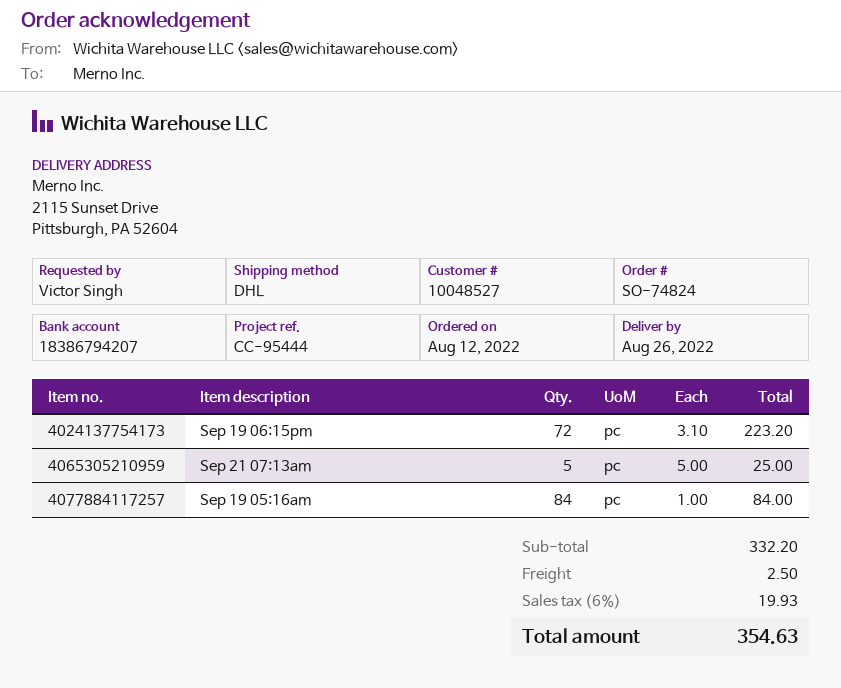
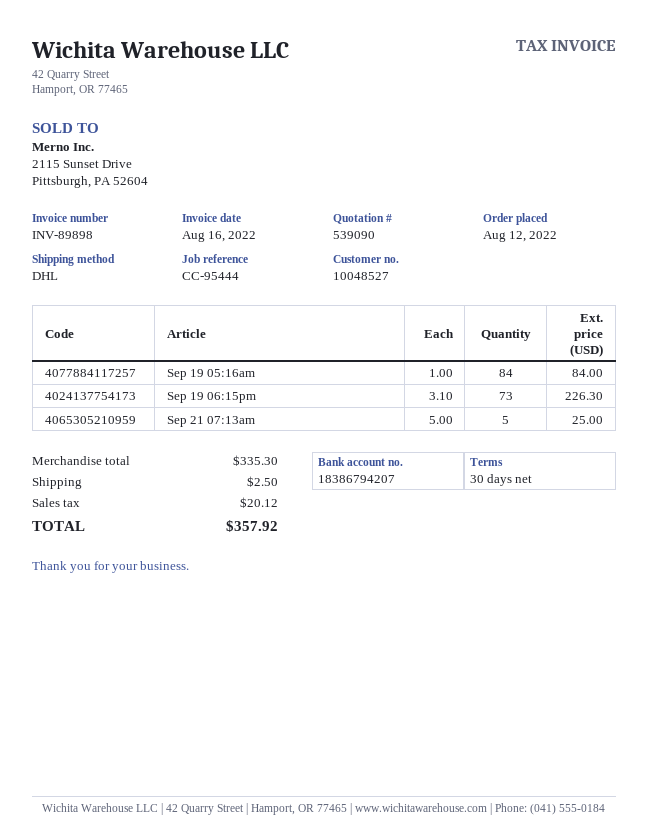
Sep 19 06:15pm: 72 x 3.10 = 223.20 -> 73 x 3.10 = 226.30
subtotal: 332.20 -> 335.30
tax: 19.93 -> 20.12
total: 354.63 -> 357.92

